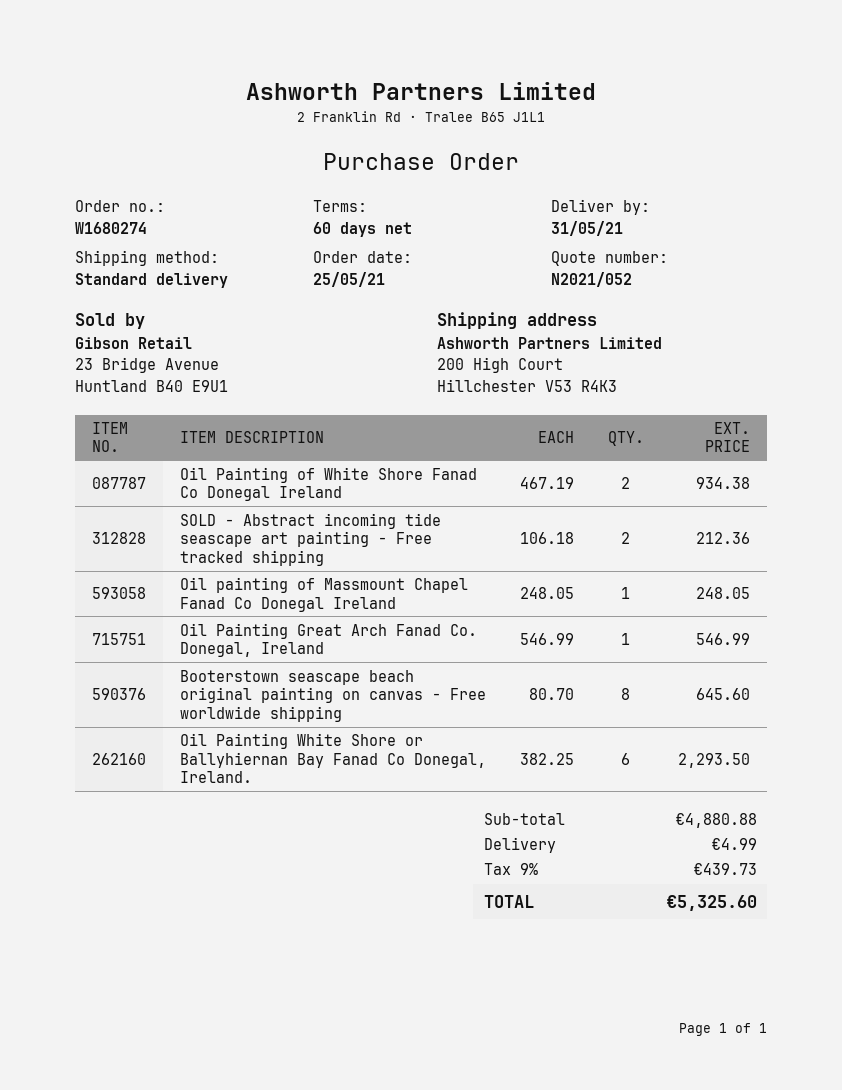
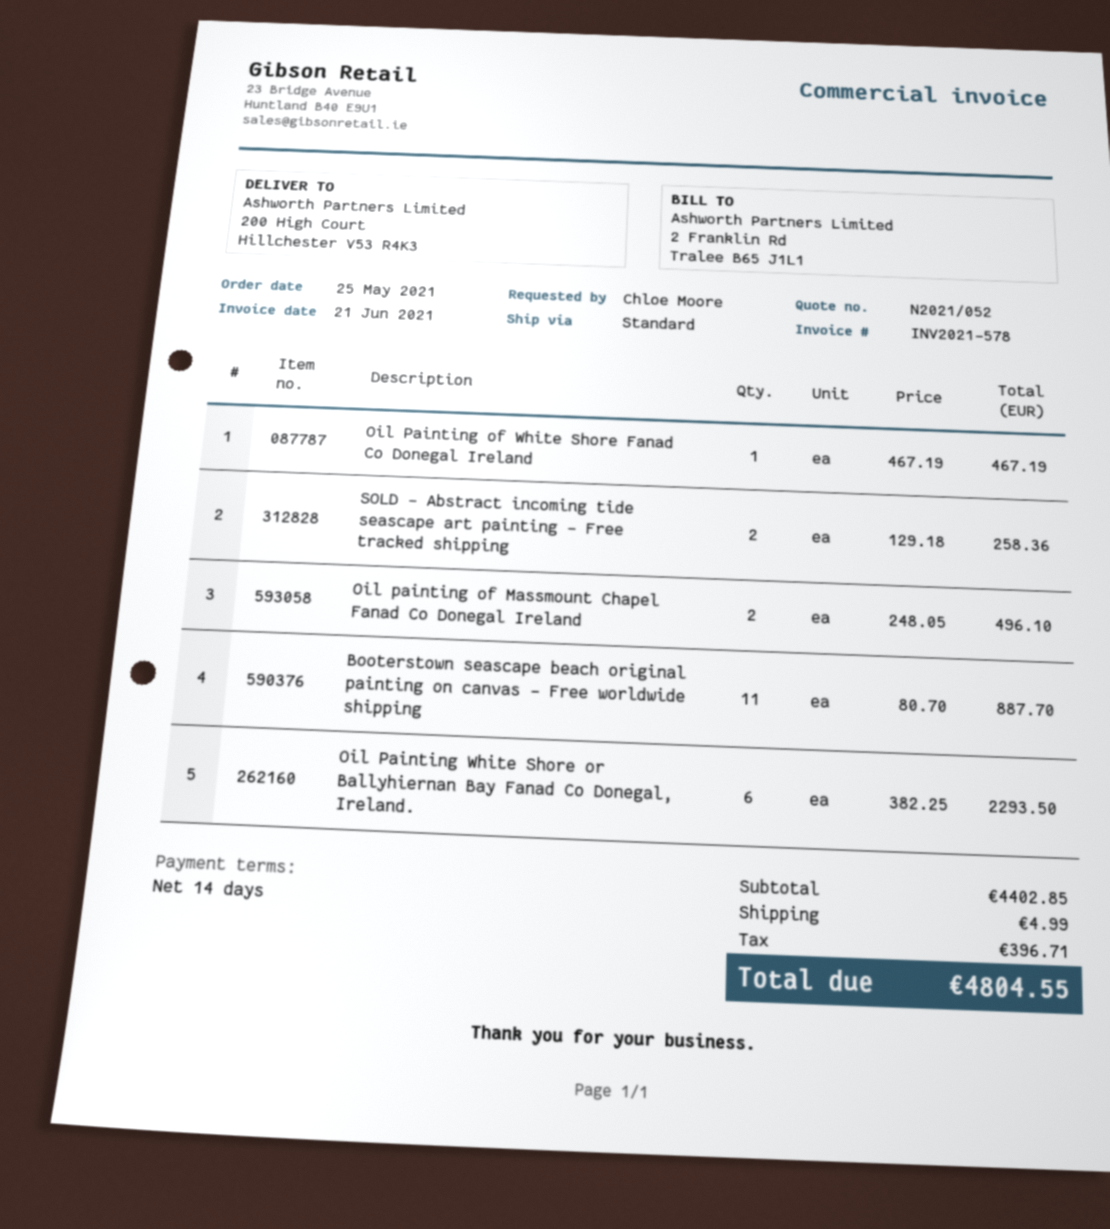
payment terms: 60 days -> 14 days
Oil Painting of White Shore Fanad Co Donegal Ireland: 2 x 467.19 = 934.38 -> 1 x 467.19 = 467.19
SOLD - Abstract incoming tide seascape art painting - Free tracked shipping: 2 x 106.18 = 212.36 -> 2 x 129.18 = 258.36
Oil painting of Massmount Chapel Fanad Co Donegal Ireland: 1 x 248.05 = 248.05 -> 2 x 248.05 = 496.10
Oil Painting Great Arch Fanad Co. Donegal, Ireland: 1 x 546.99 = 546.99 -> none
Booterstown seascape beach original painting on canvas - Free worldwide shipping: 8 x 80.70 = 645.60 -> 11 x 80.70 = 887.70
subtotal: 4880.88 -> 4402.85
tax: 439.73 -> 396.71
total: 5325.60 -> 4804.55

